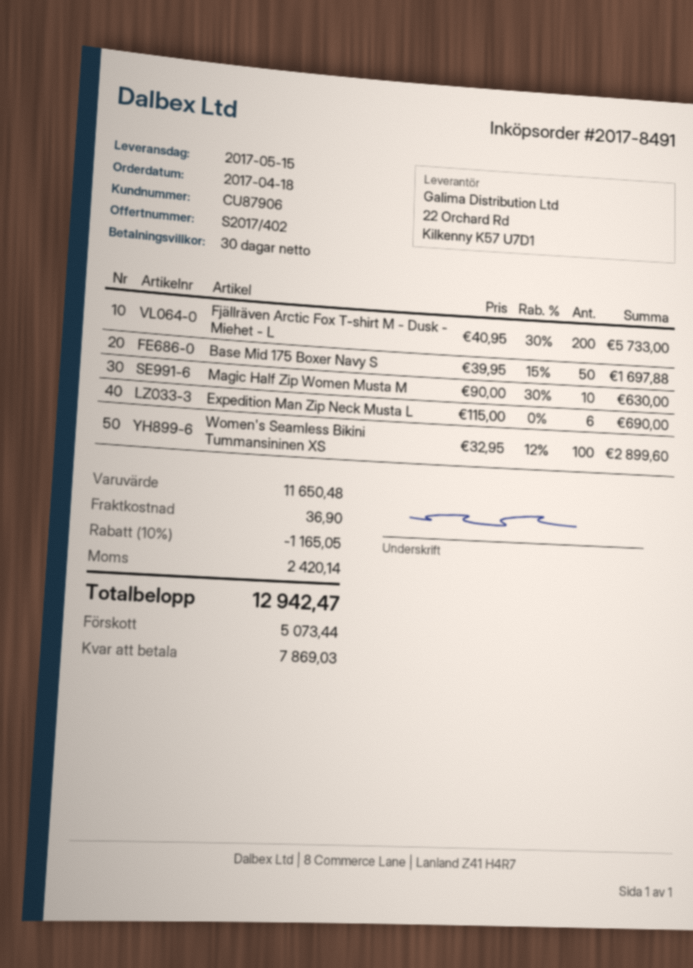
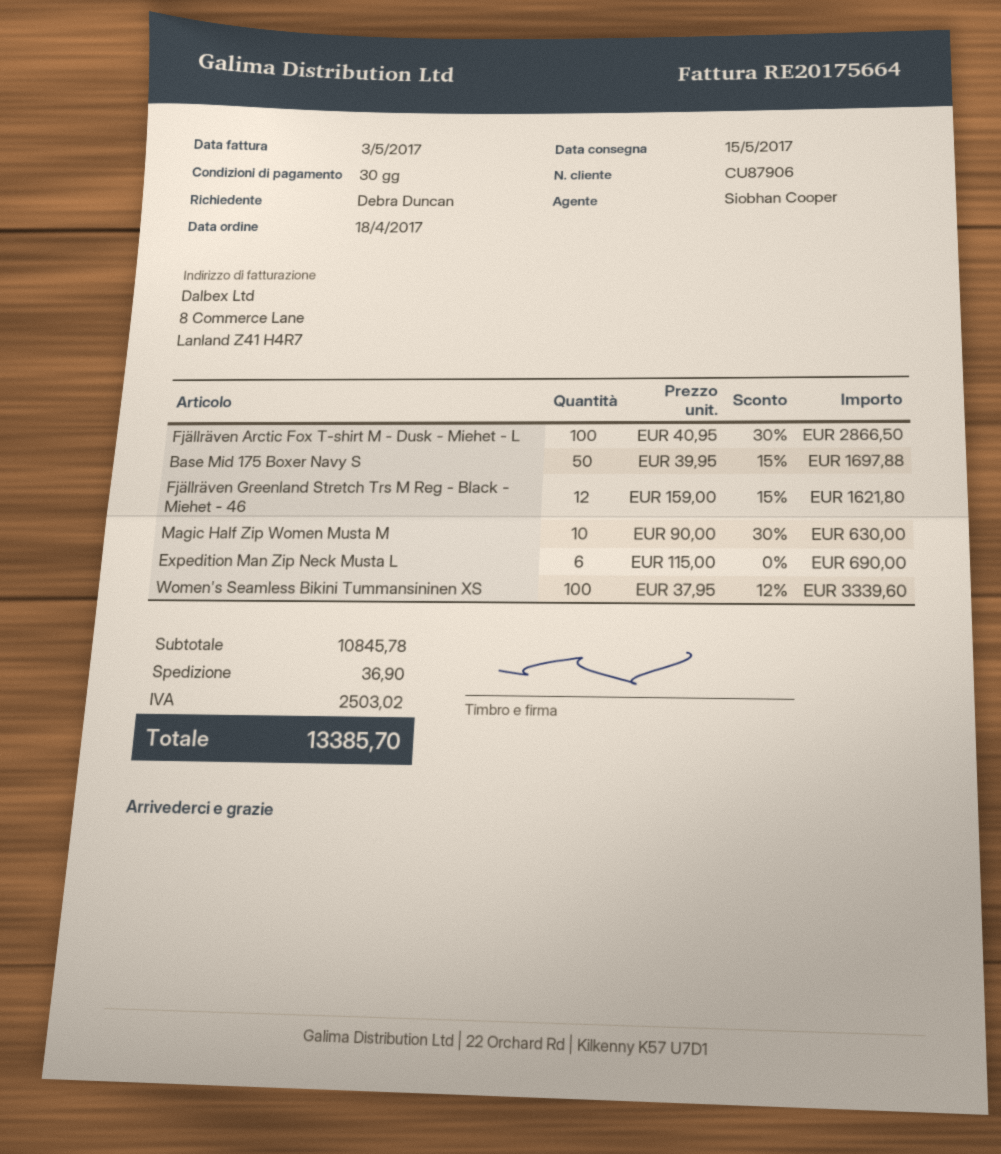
Fjällräven Arctic Fox T-shirt M - Dusk - Miehet - L: 200 x 40.95 - 30% = 5733.00 -> 100 x 40.95 - 30% = 2866.50
Women's Seamless Bikini Tummansininen XS: 100 x 32.95 - 12% = 2899.60 -> 100 x 37.95 - 12% = 3339.60
Fjällräven Greenland Stretch Trs M Reg - Black - Miehet - 46: none -> 12 x 159.00 - 15% = 1621.80
subtotal: 11650.48 -> 10845.78
discount: 10% = 1165.05 -> none
tax: 2420.14 -> 2503.02
total: 12942.47 -> 13385.70

